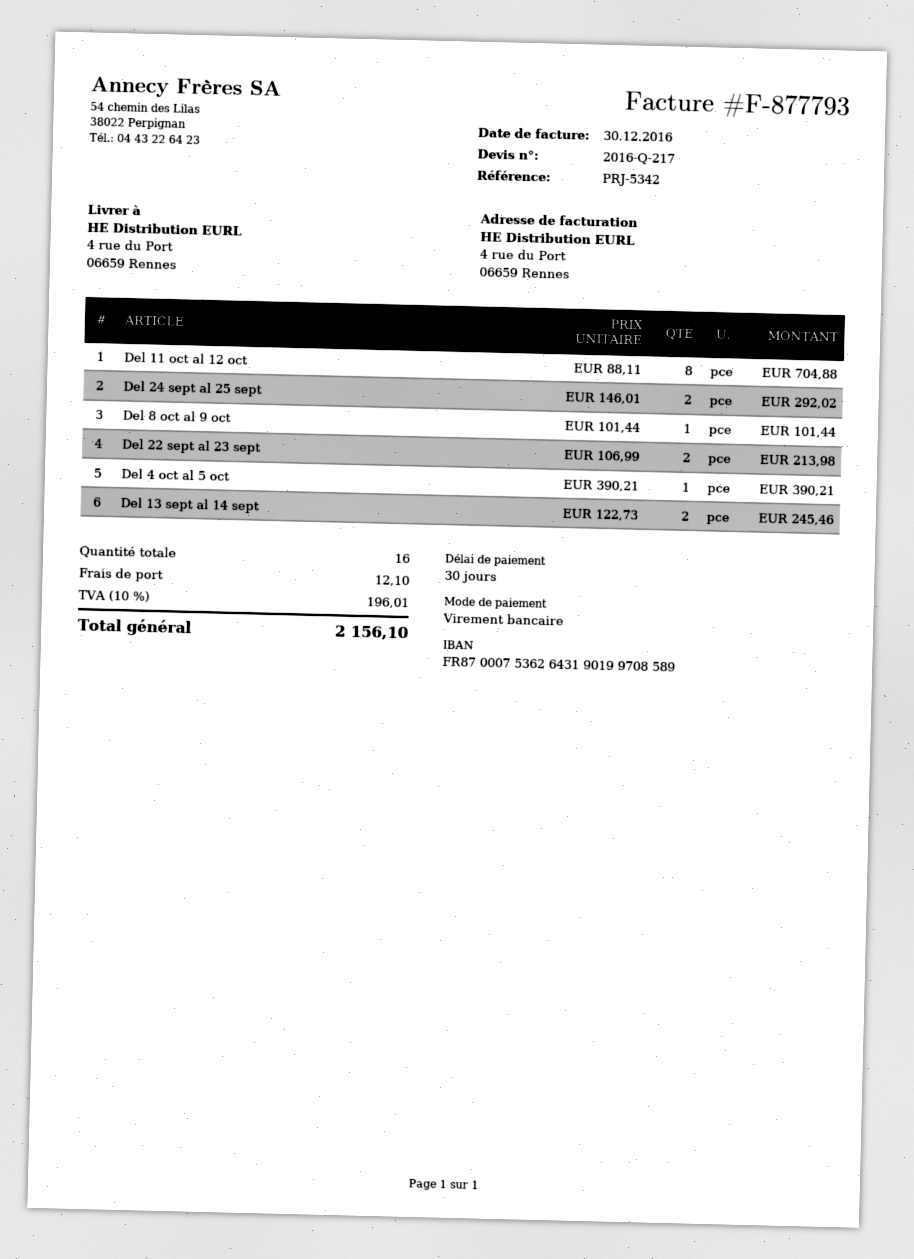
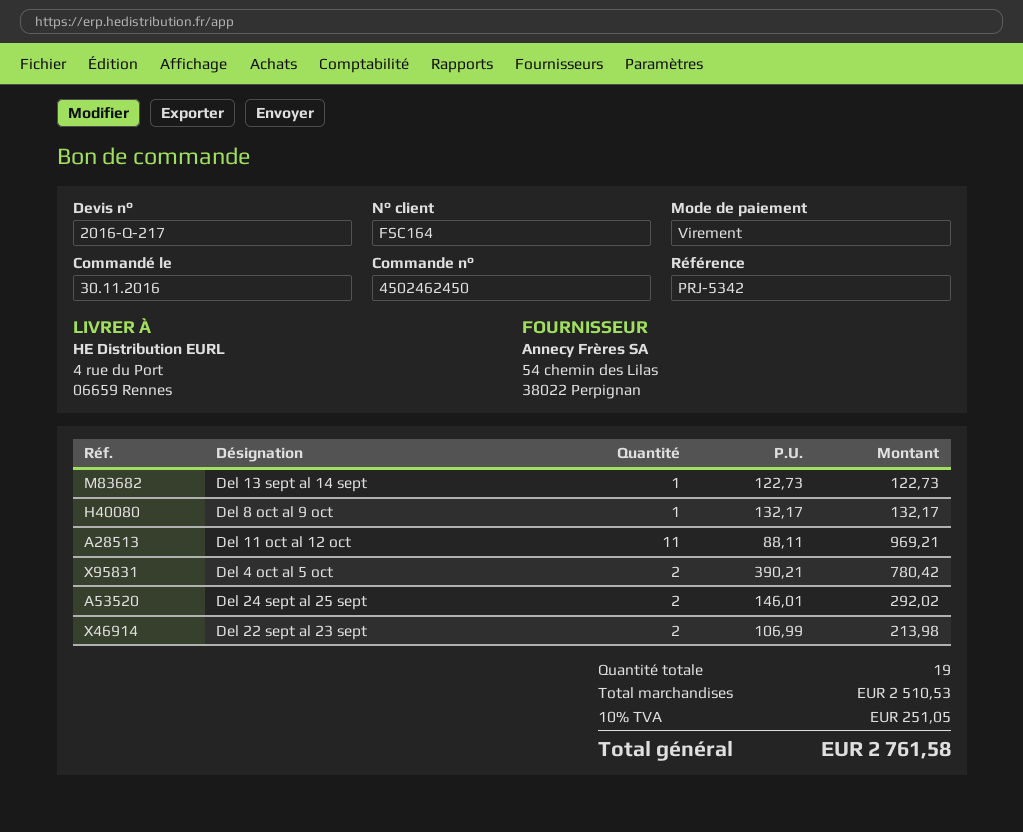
Del 11 oct al 12 oct: 8 x 88.11 = 704.88 -> 11 x 88.11 = 969.21
Del 8 oct al 9 oct: 1 x 101.44 = 101.44 -> 1 x 132.17 = 132.17
Del 4 oct al 5 oct: 1 x 390.21 = 390.21 -> 2 x 390.21 = 780.42
Del 13 sept al 14 sept: 2 x 122.73 = 245.46 -> 1 x 122.73 = 122.73
total quantity: 16 -> 19
shipping: 12.10 -> none
tax: 10% = 196.01 -> 10% = 251.05
total: 2156.10 -> 2761.58

